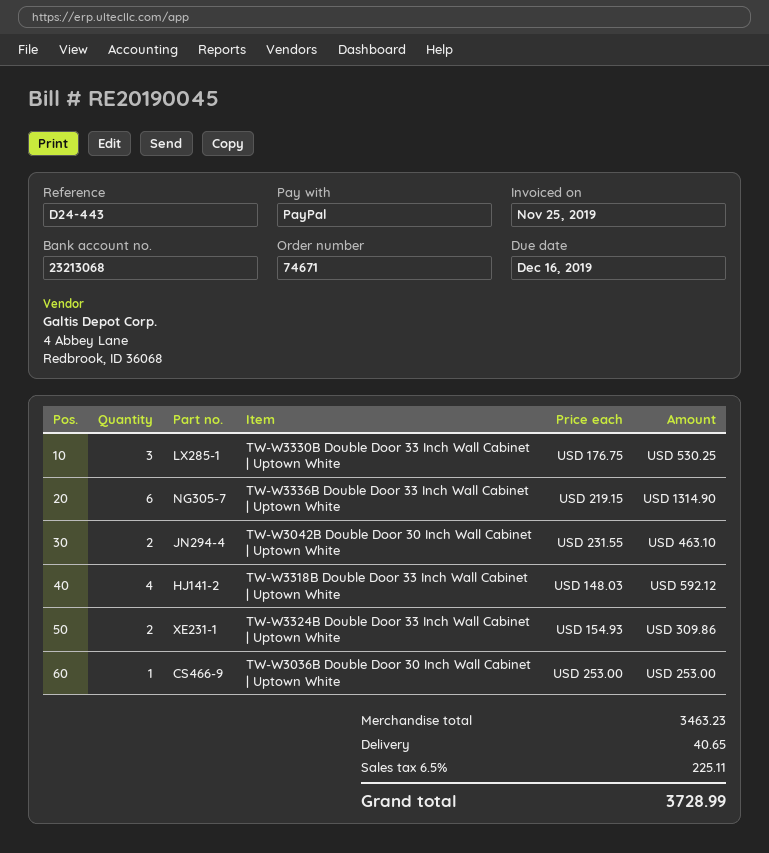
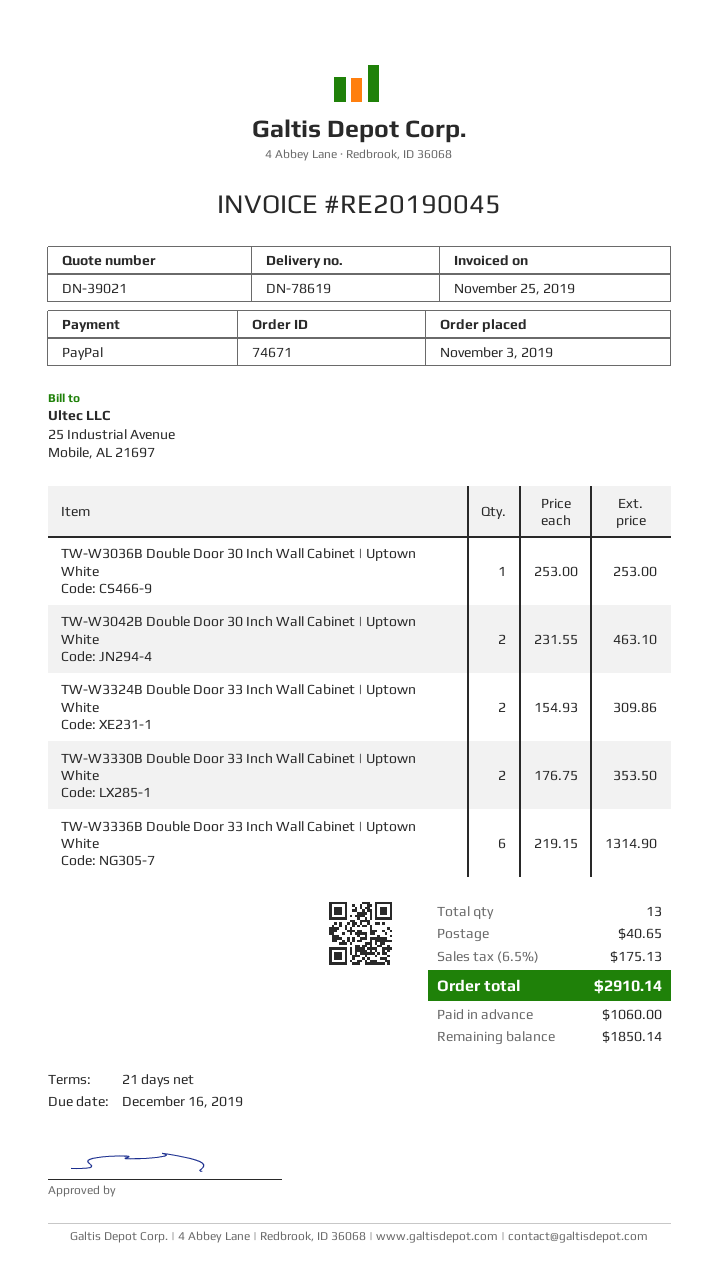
TW-W3330B Double Door 33 Inch Wall Cabinet | Uptown White: 3 x 176.75 = 530.25 -> 2 x 176.75 = 353.50
TW-W3318B Double Door 33 Inch Wall Cabinet | Uptown White: 4 x 148.03 = 592.12 -> none
tax: 6.5% = 225.11 -> 6.5% = 175.13
total: 3728.99 -> 2910.14

